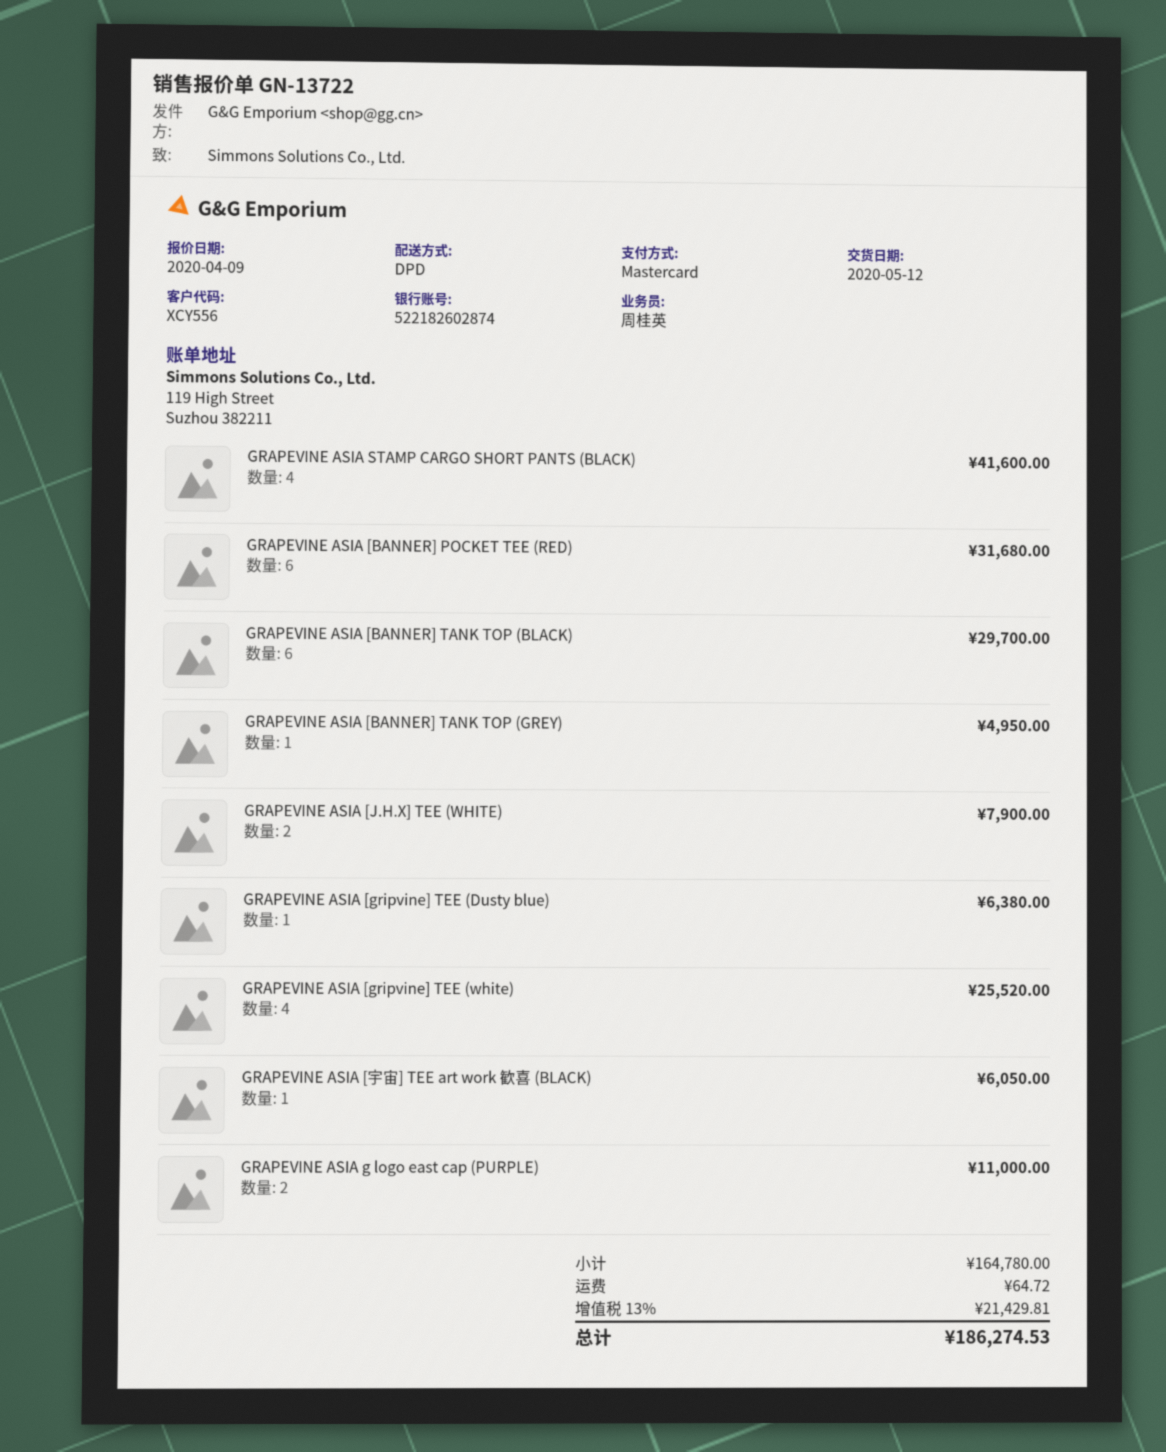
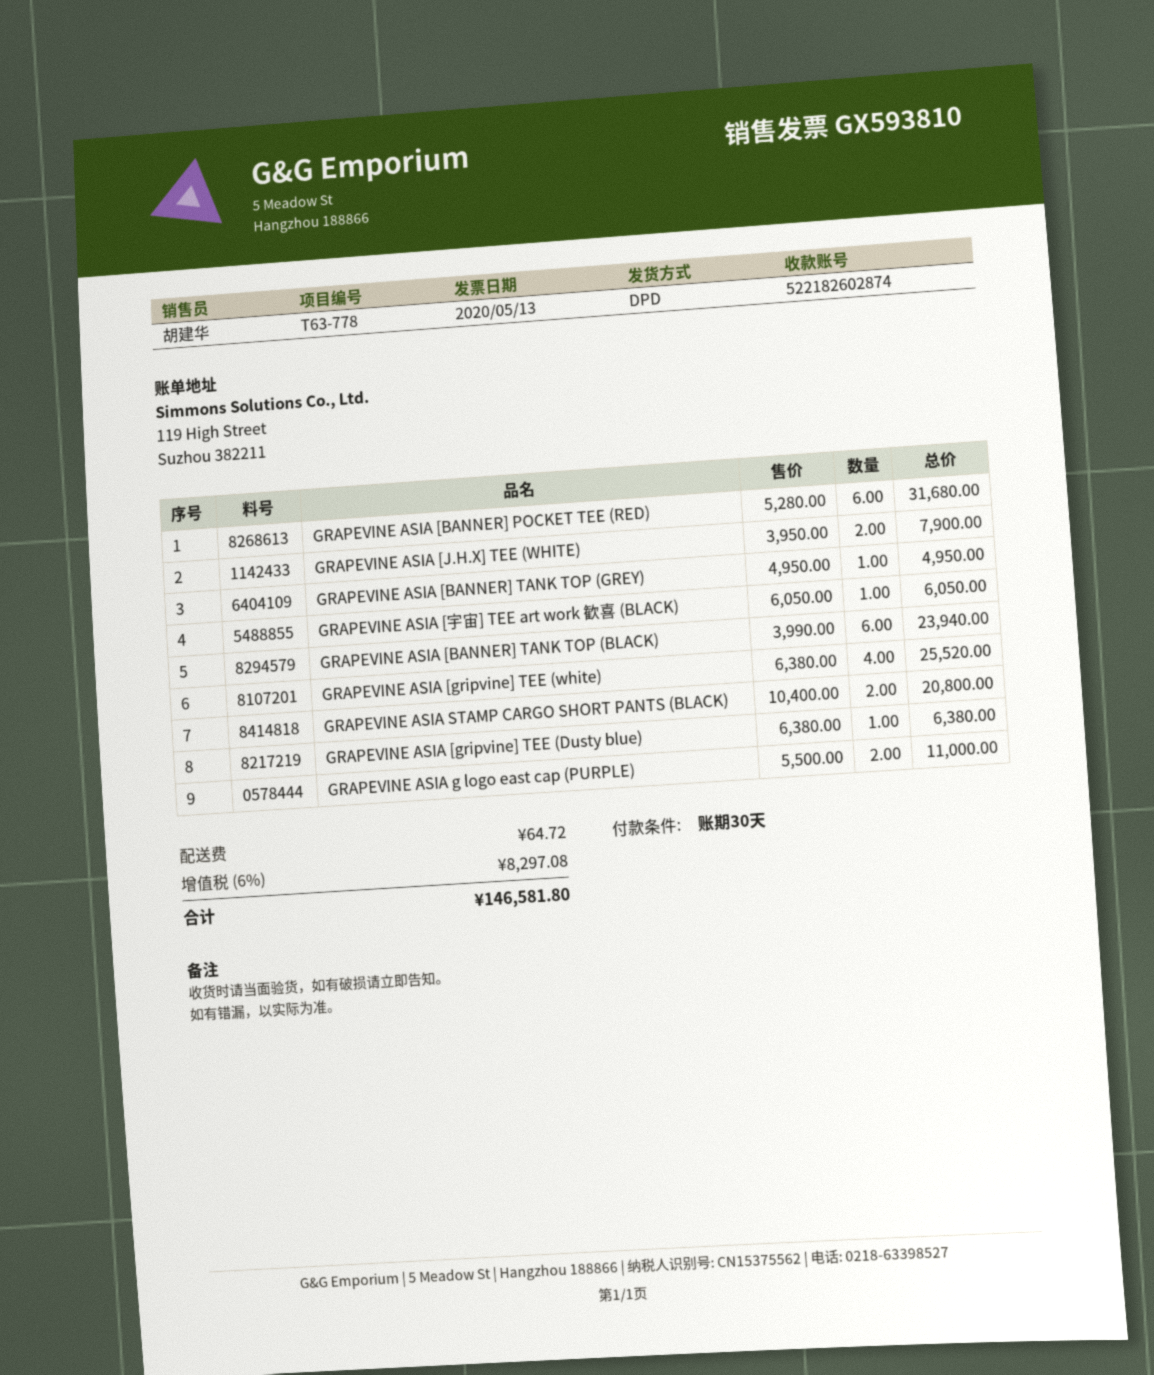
sales rep: 周桂英 -> 胡建华
GRAPEVINE ASIA STAMP CARGO SHORT PANTS (BLACK): 4 for 41600.00 -> 2 for 20800.00
GRAPEVINE ASIA [BANNER] TANK TOP (BLACK): 6 for 29700.00 -> 6 for 23940.00
tax: 13% = 21429.81 -> 6% = 8297.08
total: 186274.53 -> 146581.80

